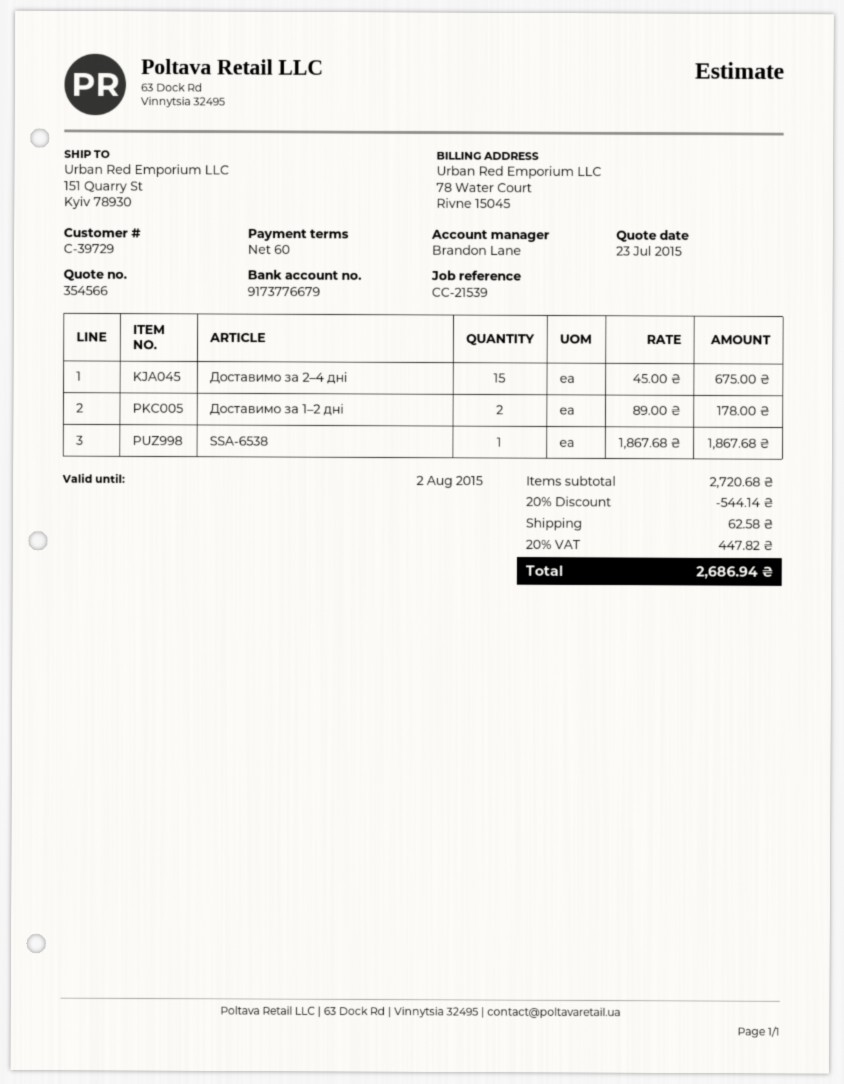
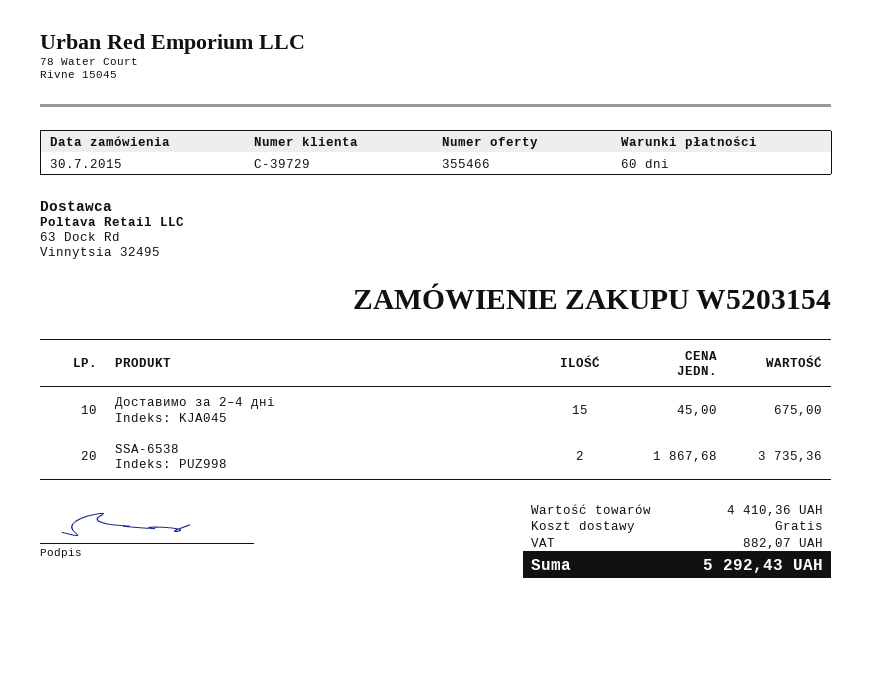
quote number: 354566 -> 355466
Доставимо за 1–2 дні: 2 x 89.00 = 178.00 -> none
SSA-6538: 1 x 1867.68 = 1867.68 -> 2 x 1867.68 = 3735.36
subtotal: 2720.68 -> 4410.36
discount: 20% = 544.14 -> none
shipping: 62.58 -> 0.00
tax: 447.82 -> 882.07
total: 2686.94 -> 5292.43

